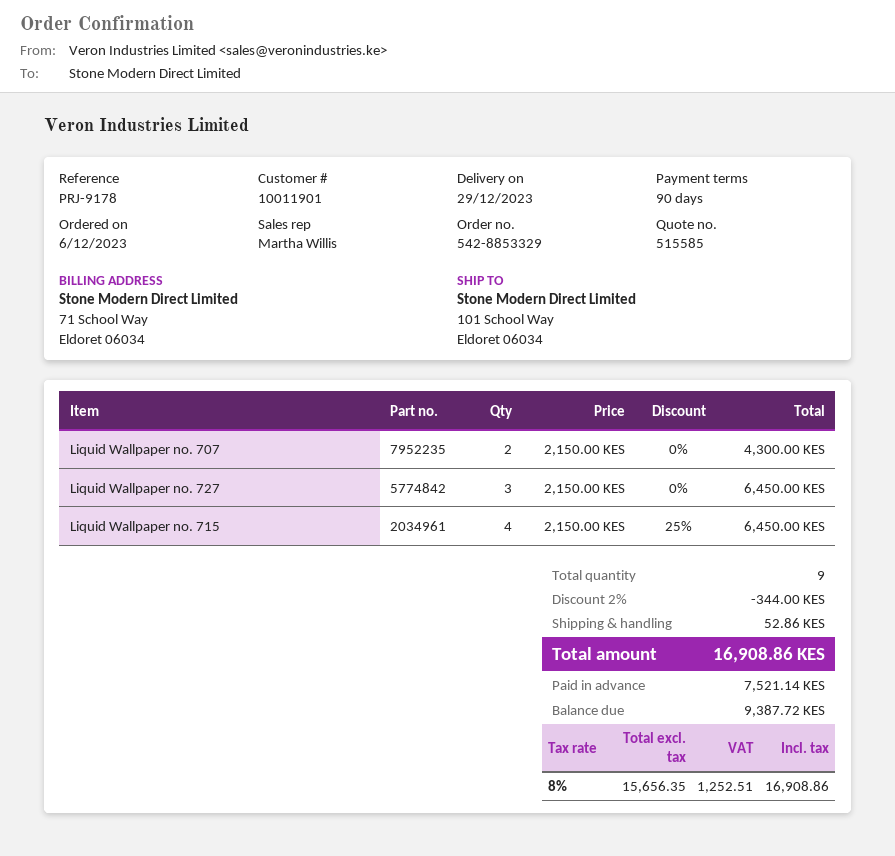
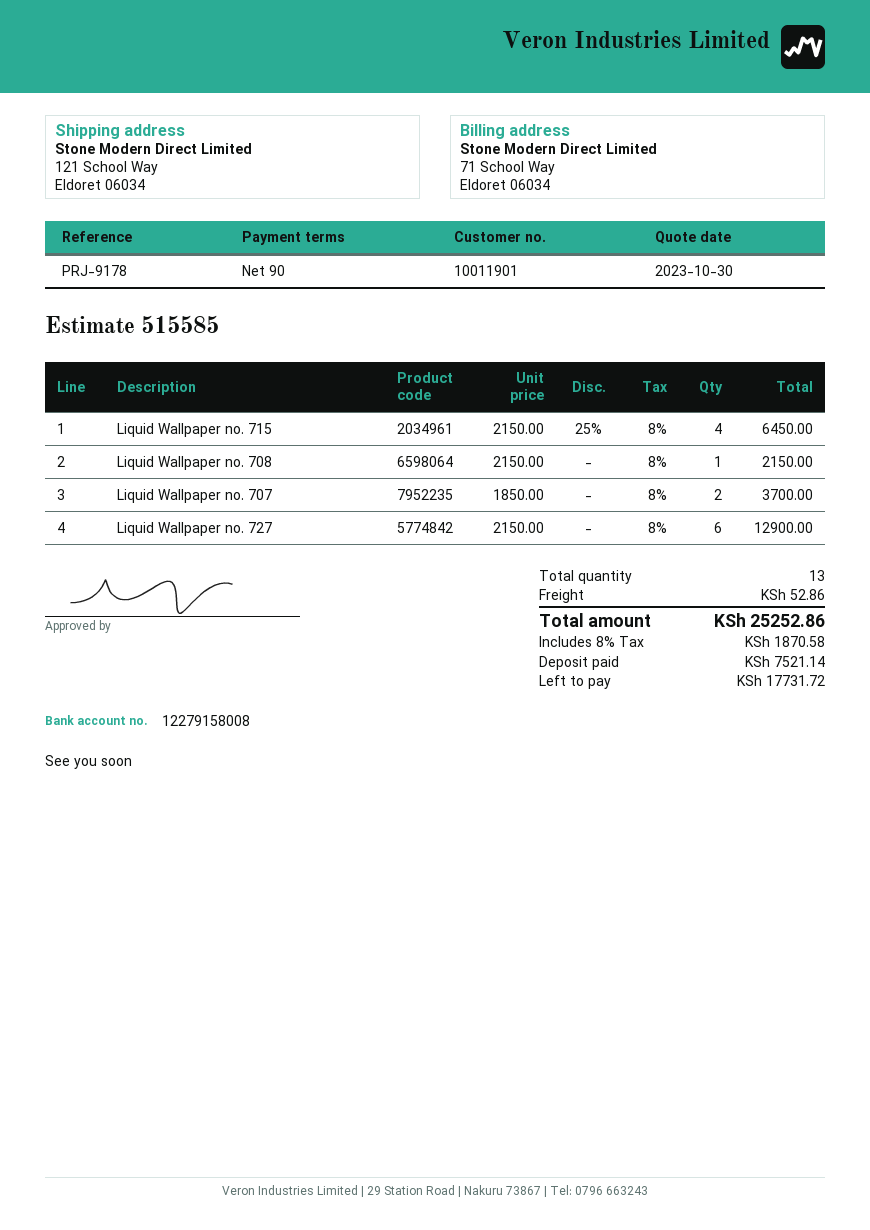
ship to: 101 School Way, Eldoret 06034 -> 121 School Way, Eldoret 06034
Liquid Wallpaper no. 707: 2 x 2150.00 = 4300.00 -> 2 x 1850.00 = 3700.00
Liquid Wallpaper no. 727: 3 x 2150.00 = 6450.00 -> 6 x 2150.00 = 12900.00
Liquid Wallpaper no. 708: none -> 1 x 2150.00 = 2150.00
total quantity: 9 -> 13
discount: 2% = 344.00 -> none
tax: 8% = 1252.51 -> 8% = 1870.58
total: 16908.86 -> 25252.86
balance: 9387.72 -> 17731.72

